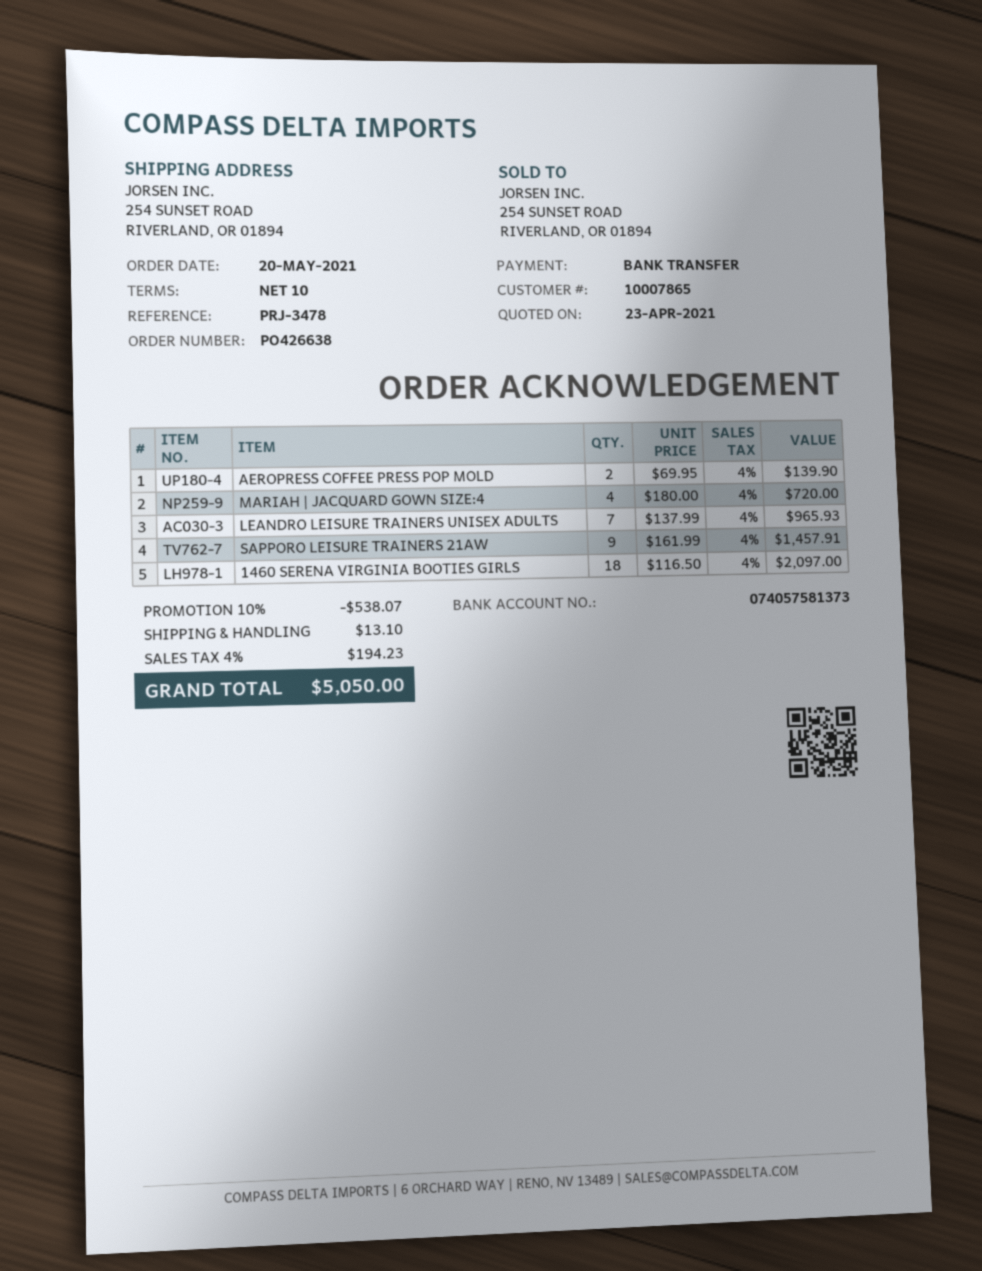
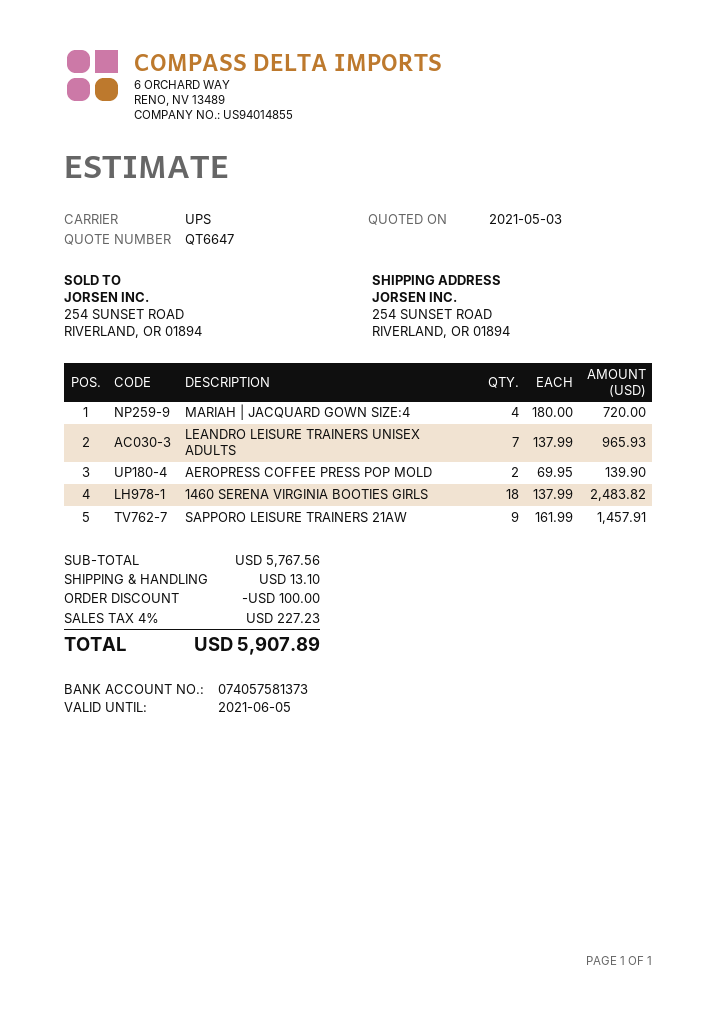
quote date: 2021-04-23 -> 2021-05-03
1460 SERENA VIRGINIA BOOTIES GIRLS: 18 x 116.50 = 2097.00 -> 18 x 137.99 = 2483.82
discount: 538.07 -> 100.00
tax: 4% = 194.23 -> 4% = 227.23
total: 5050.00 -> 5907.89

